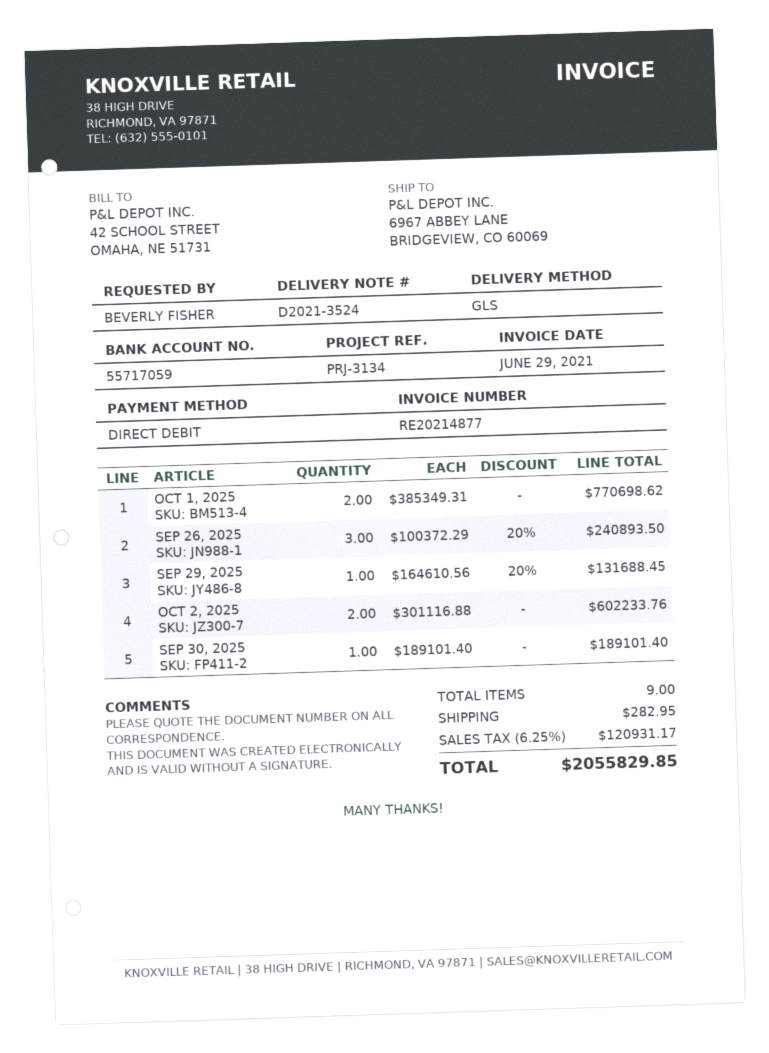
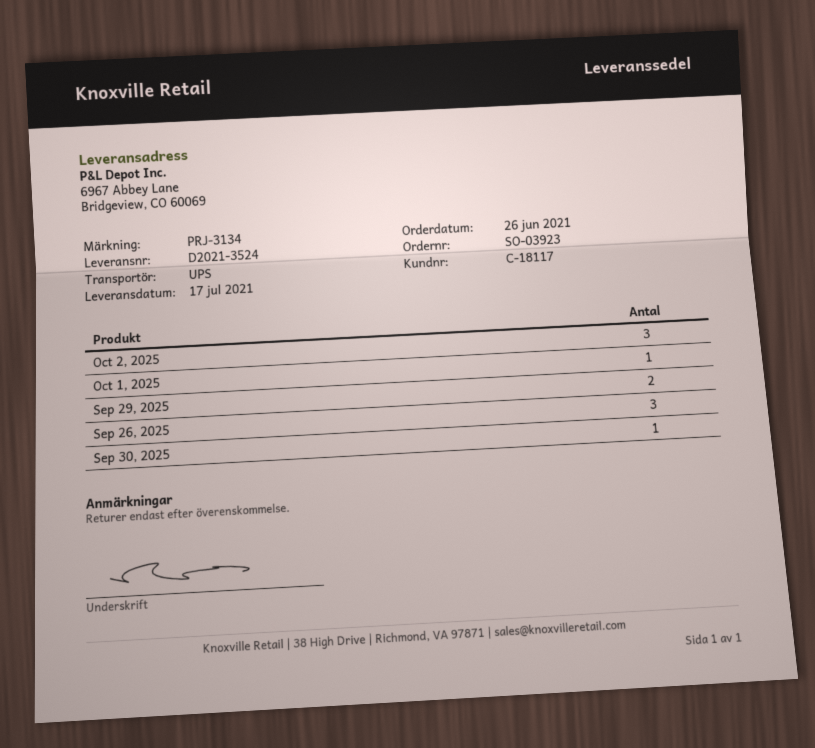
shipping method: GLS -> UPS
OCT 1, 2025: 2 -> 1
SEP 29, 2025: 1 -> 2
OCT 2, 2025: 2 -> 3

